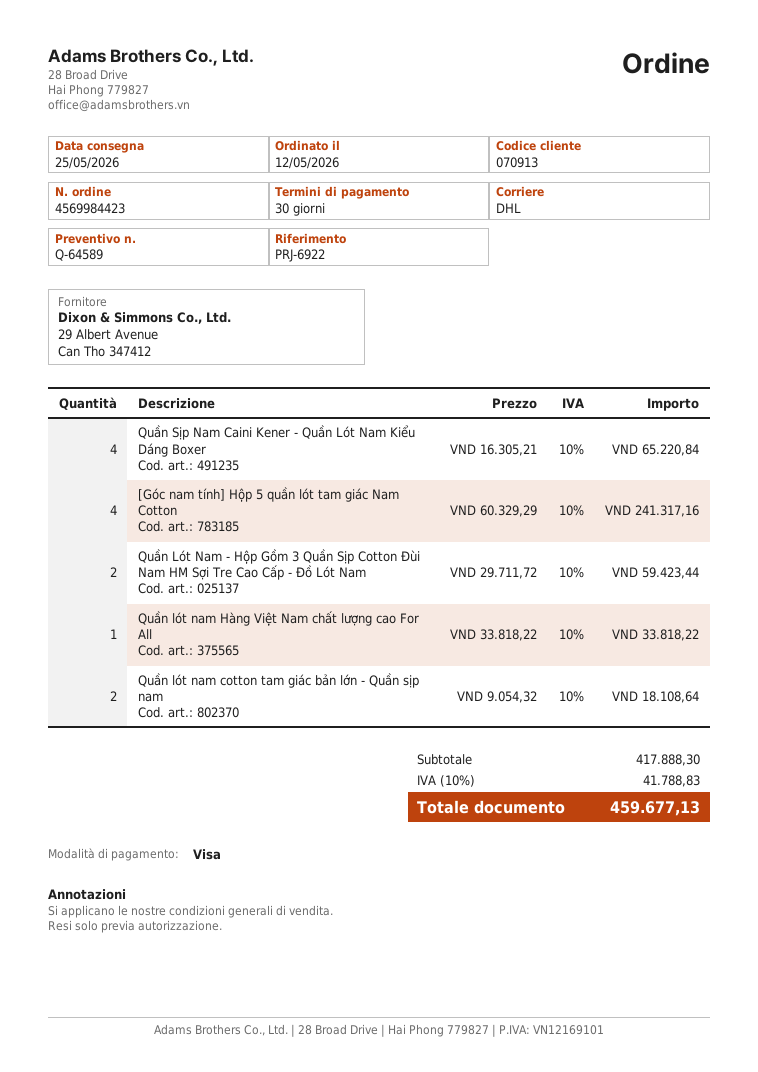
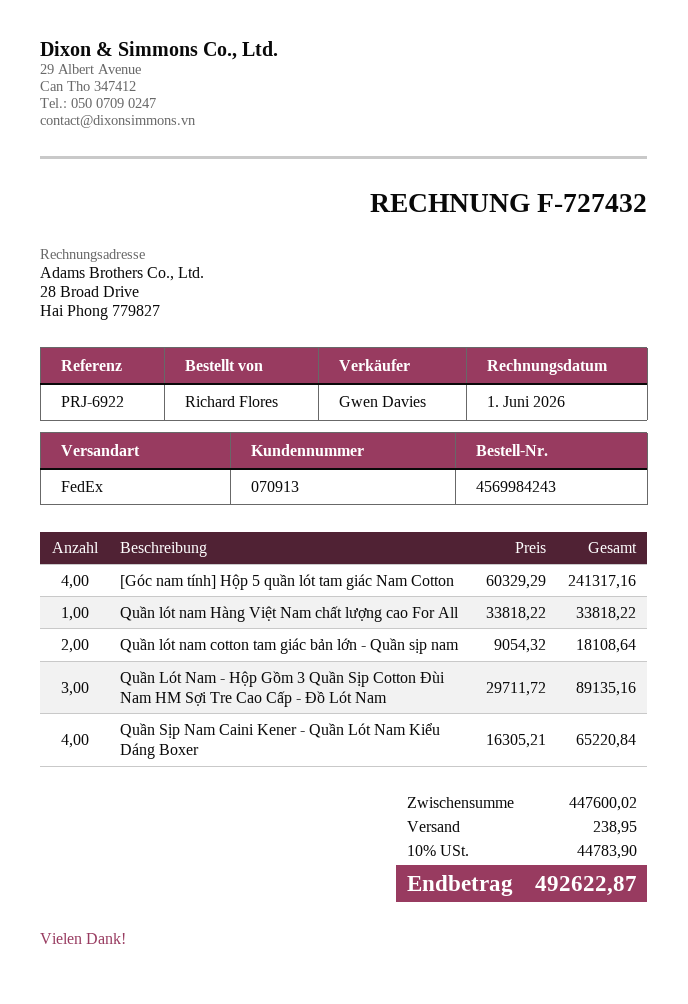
order number: 4569984423 -> 4569984243
shipping method: DHL -> FedEx
Quần Lót Nam - Hộp Gồm 3 Quần Sịp Cotton Đùi Nam HM Sợi Tre Cao Cấp - Đồ Lót Nam: 2 x 29711.72 = 59423.44 -> 3 x 29711.72 = 89135.16
subtotal: 417888.30 -> 447600.02
shipping: none -> 238.95
tax: 10% = 41788.83 -> 10% = 44783.90
total: 459677.13 -> 492622.87

